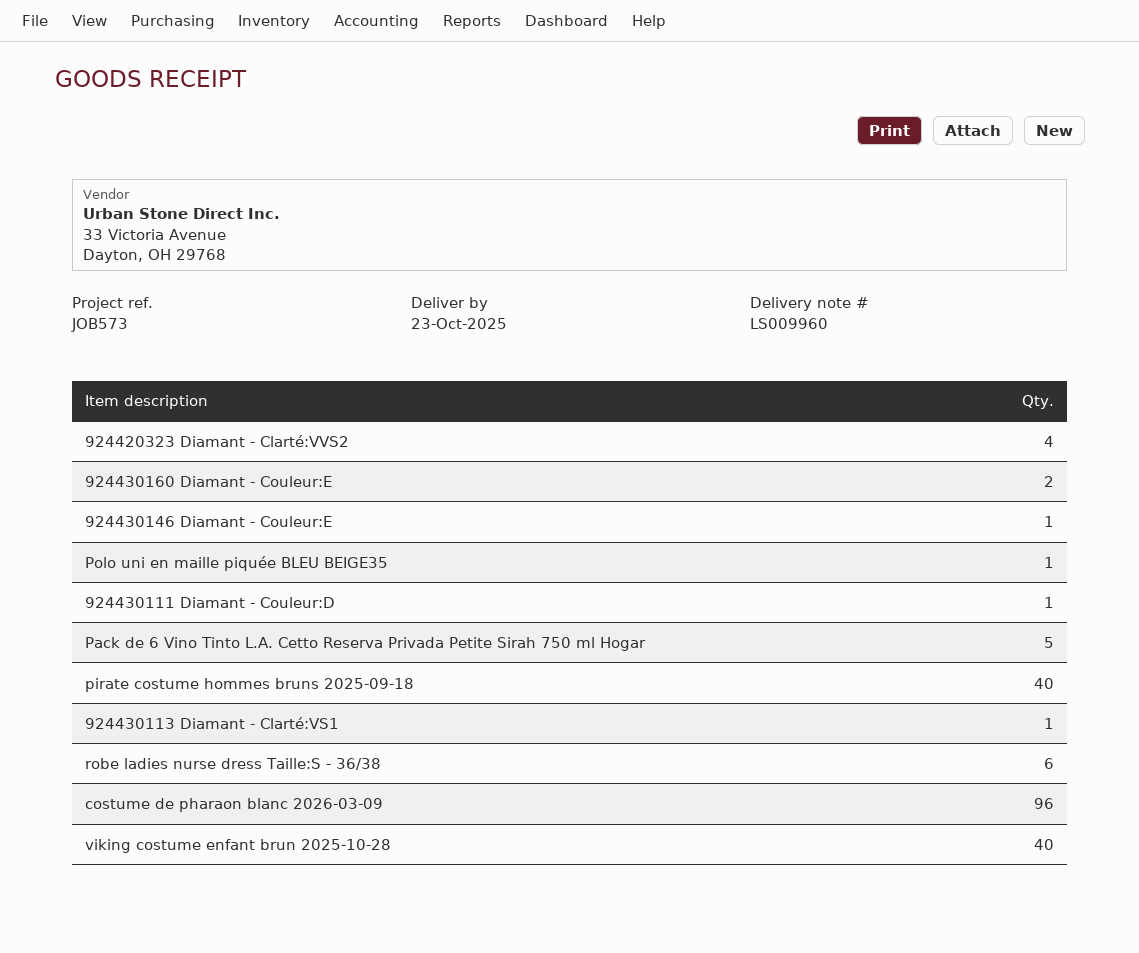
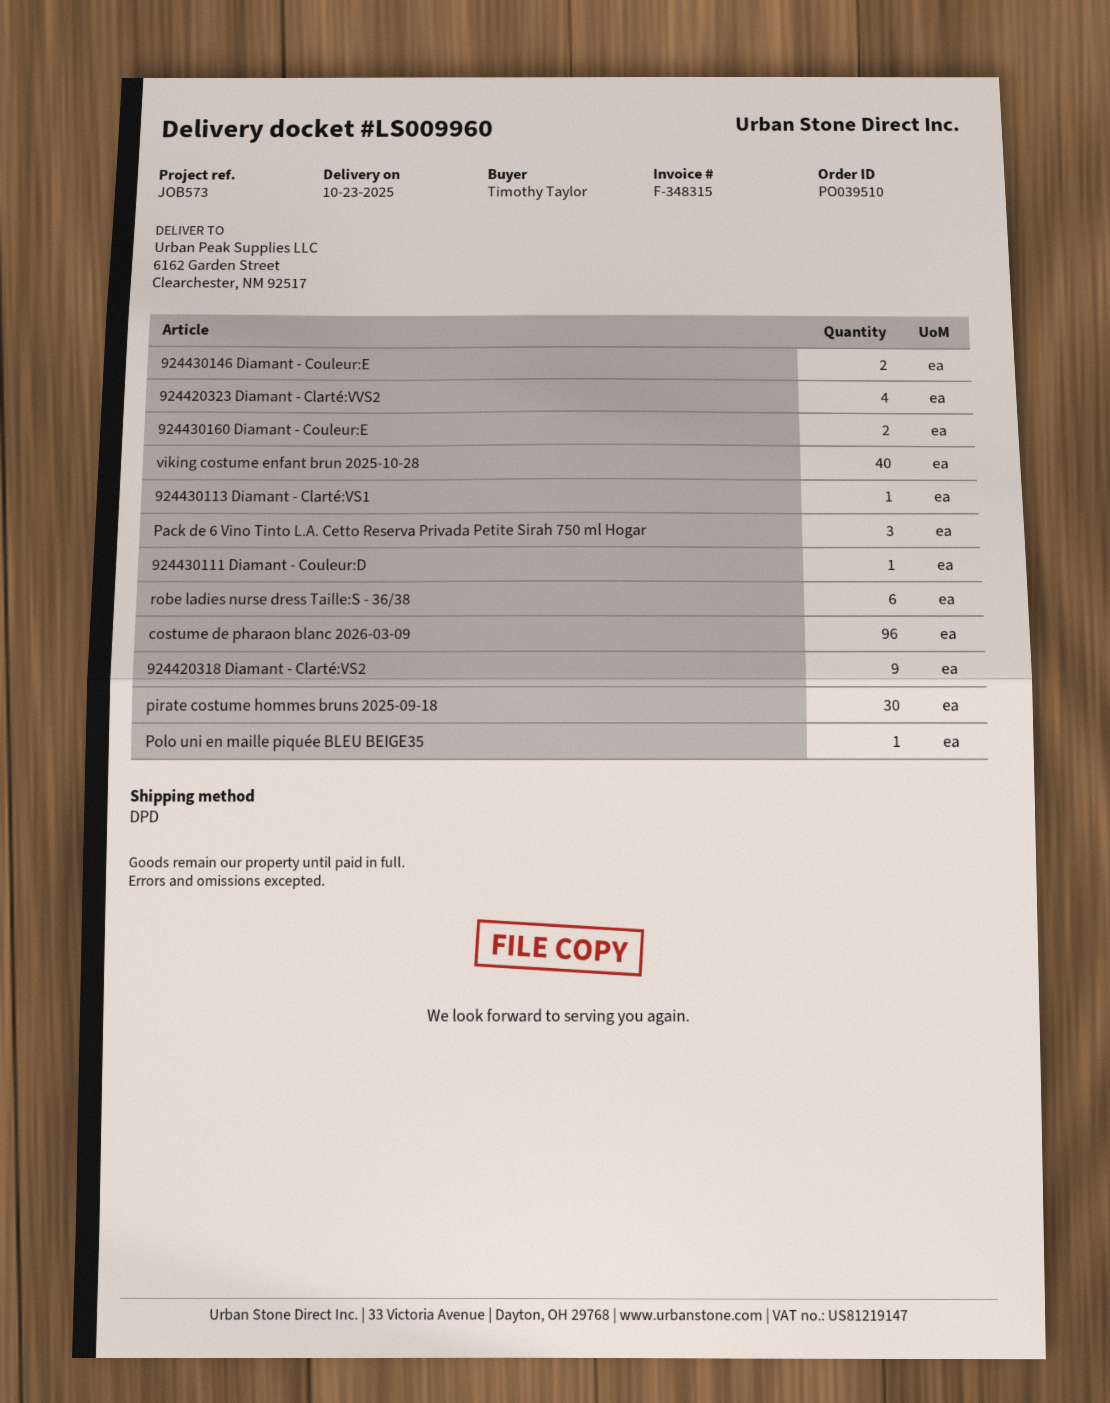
924430146 Diamant - Couleur:E: 1 -> 2
Pack de 6 Vino Tinto L.A. Cetto Reserva Privada Petite Sirah 750 ml Hogar: 5 -> 3
pirate costume hommes bruns 2025-09-18: 40 -> 30
924420318 Diamant - Clarté:VS2: none -> 9

